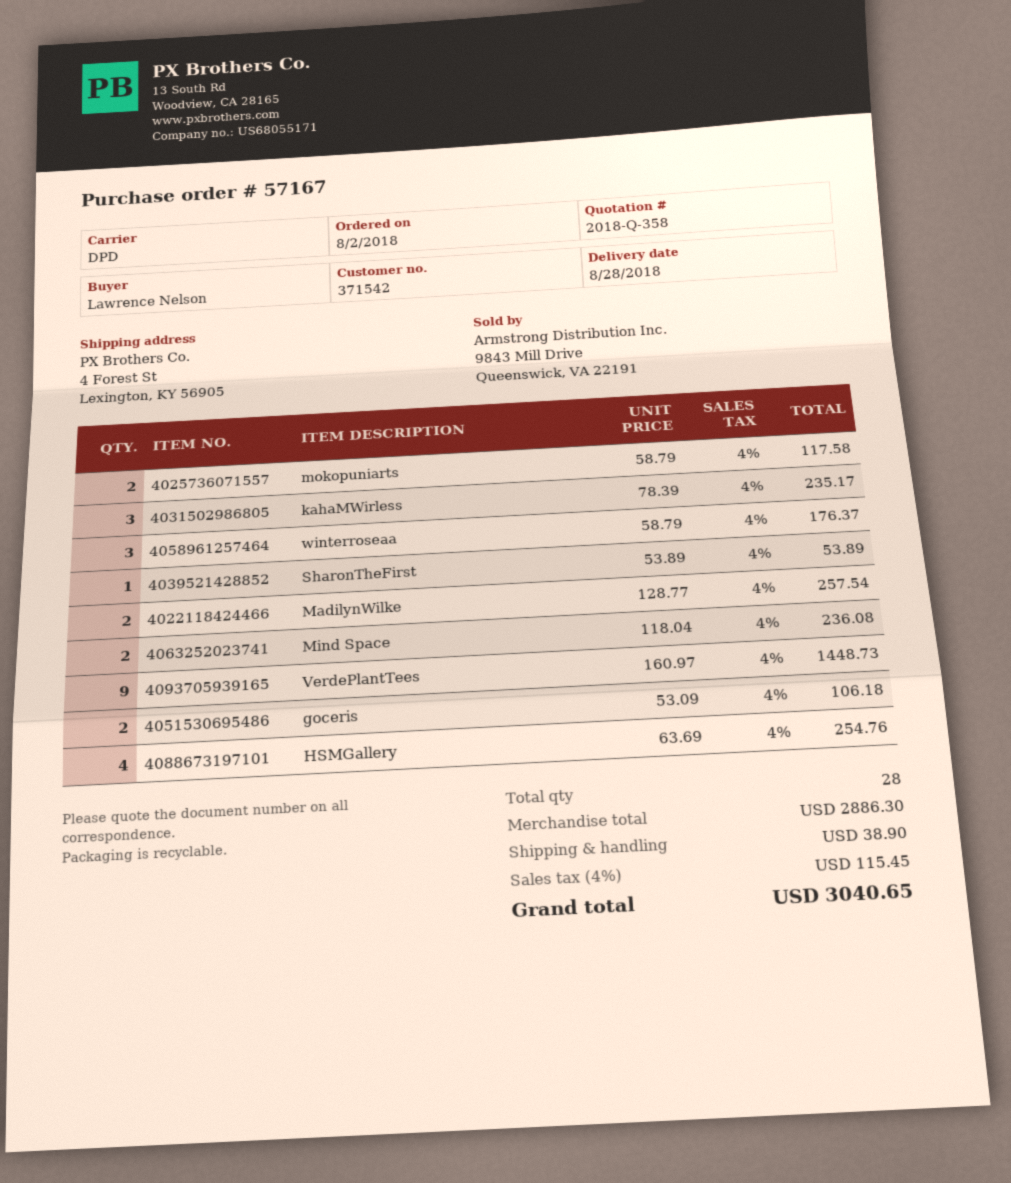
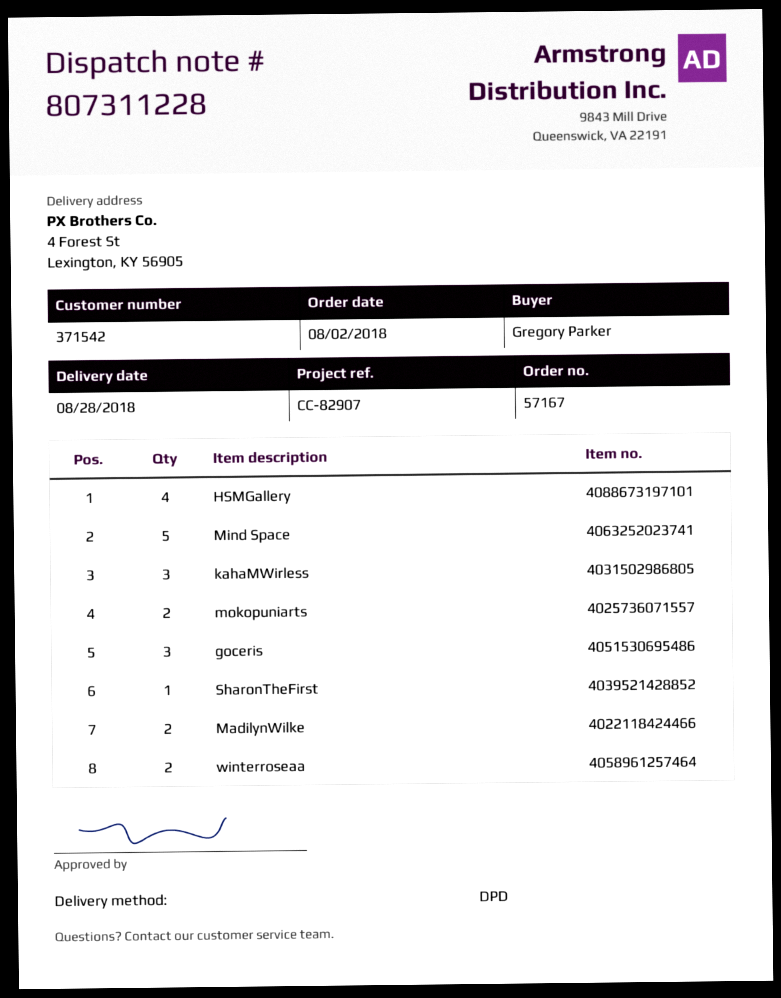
ordered by: Lawrence Nelson -> Gregory Parker
winterroseaa: 3 -> 2
Mind Space: 2 -> 5
VerdePlantTees: 9 -> none
goceris: 2 -> 3

